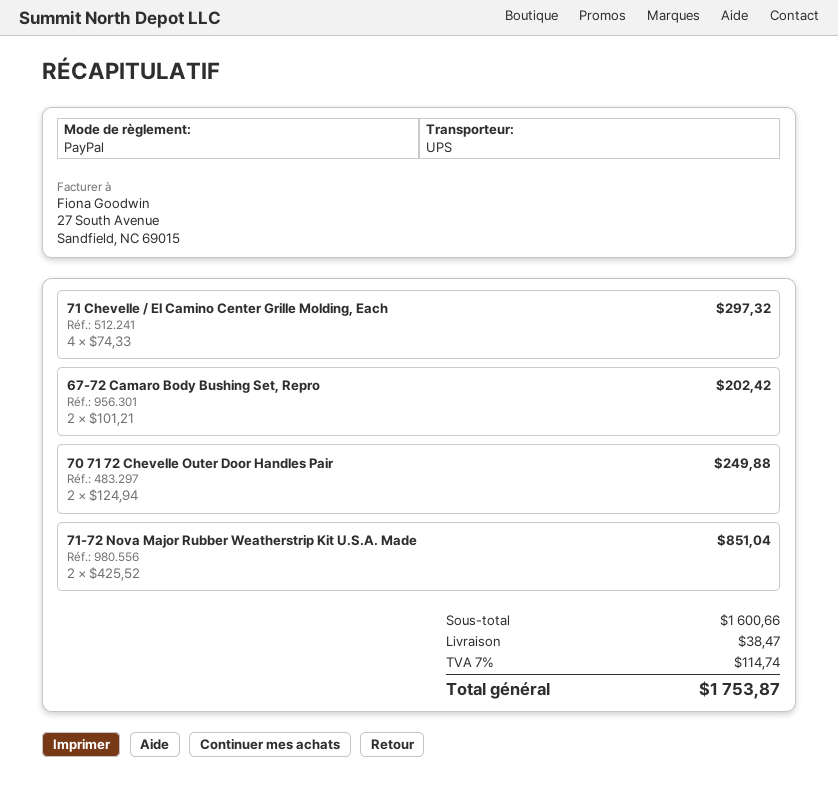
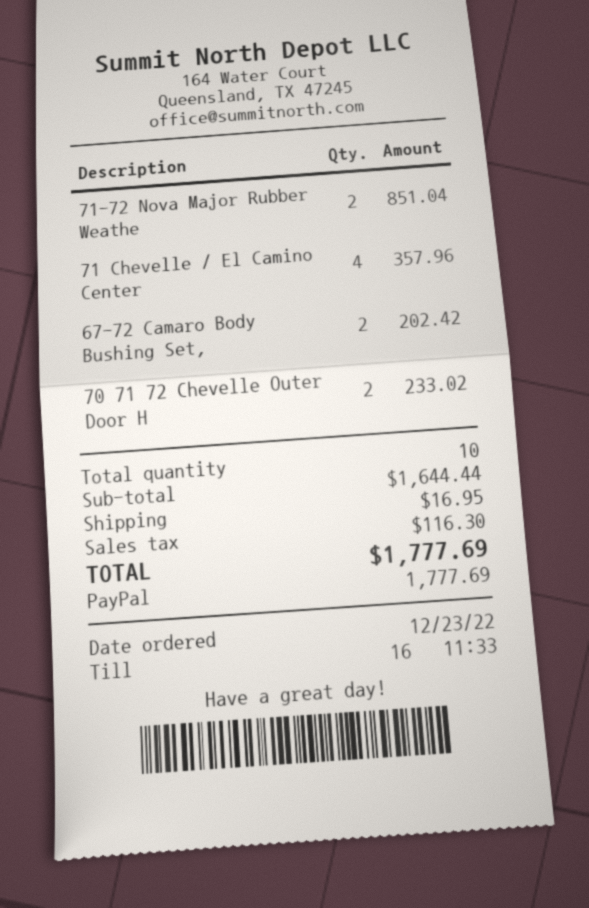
71 Chevelle / El Camino Center Grille Molding, Each: 4 for 297.32 -> 4 for 357.96
70 71 72 Chevelle Outer Door Handles Pair: 2 for 249.88 -> 2 for 233.02
subtotal: 1600.66 -> 1644.44
shipping: 38.47 -> 16.95
tax: 114.74 -> 116.30
total: 1753.87 -> 1777.69

